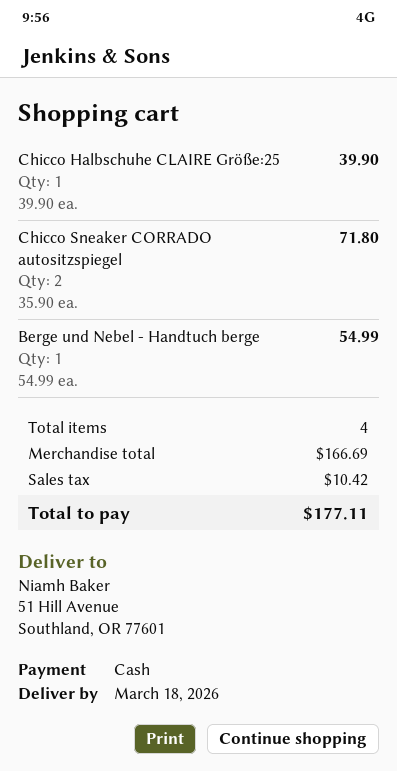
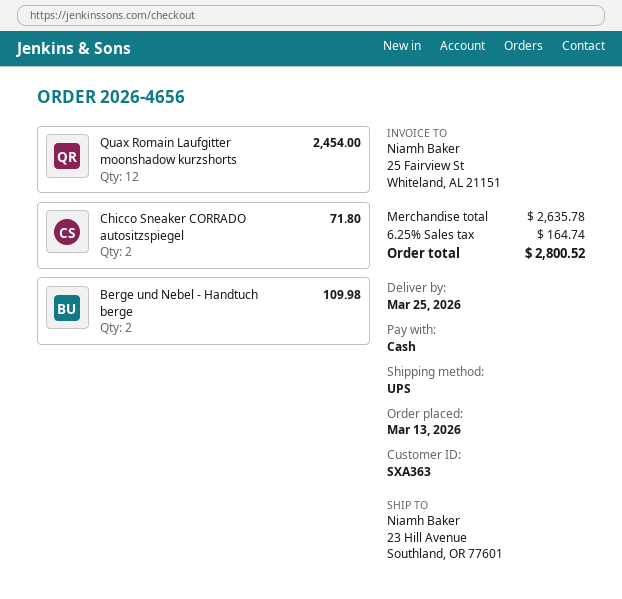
delivery date: 2026-03-18 -> 2026-03-25
ship to: 51 Hill Avenue, Southland, OR 77601 -> 23 Hill Avenue, Southland, OR 77601
Chicco Halbschuhe CLAIRE Größe:25: 1 for 39.90 -> none
Berge und Nebel - Handtuch berge: 1 for 54.99 -> 2 for 109.98
Quax Romain Laufgitter moonshadow kurzshorts: none -> 12 for 2454.00
subtotal: 166.69 -> 2635.78
tax: 10.42 -> 164.74
total: 177.11 -> 2800.52

